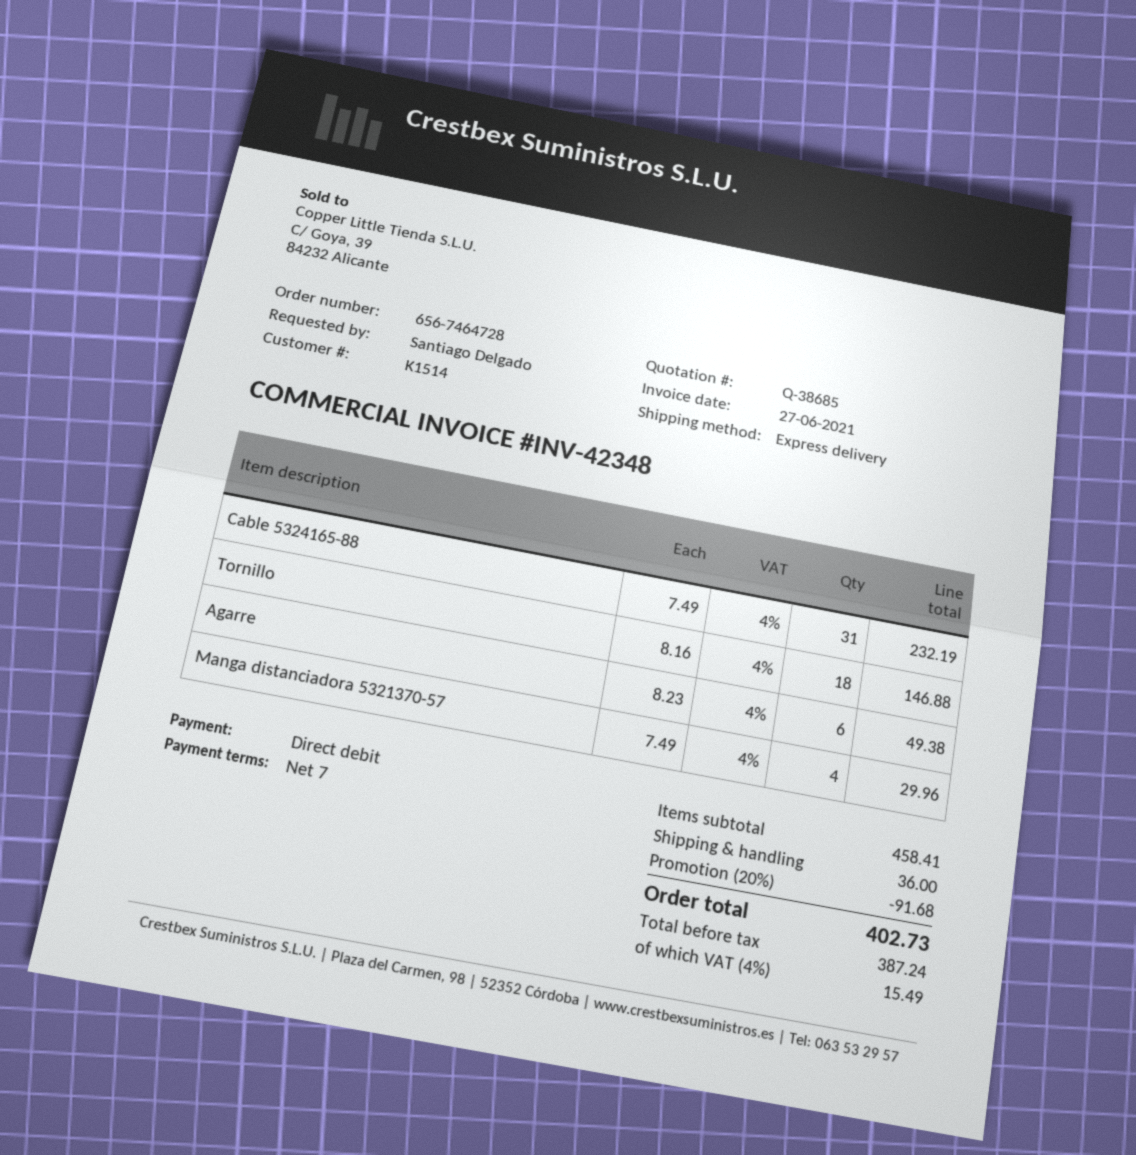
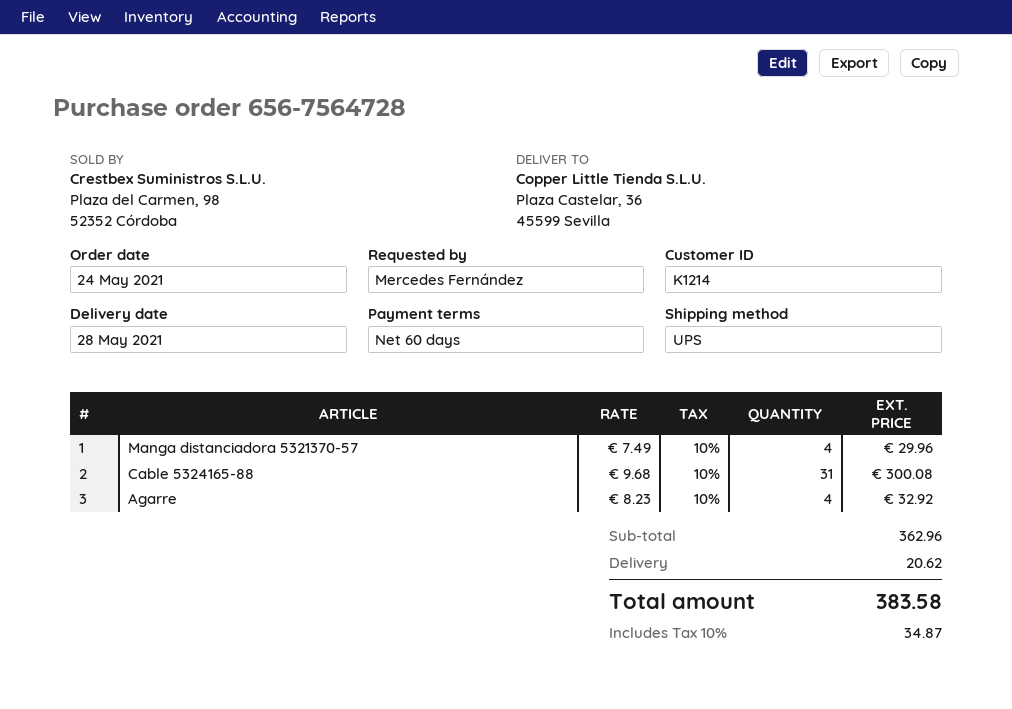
order number: 656-7464728 -> 656-7564728
payment terms: 7 days -> 60 days
customer number: K1514 -> K1214
ordered by: Santiago Delgado -> Mercedes Fernández
shipping method: express -> UPS
Cable 5324165-88: 31 x 7.49 = 232.19 -> 31 x 9.68 = 300.08
Tornillo: 18 x 8.16 = 146.88 -> none
Agarre: 6 x 8.23 = 49.38 -> 4 x 8.23 = 32.92
subtotal: 458.41 -> 362.96
discount: 20% = 91.68 -> none
shipping: 36.00 -> 20.62
tax: 4% = 15.49 -> 10% = 34.87
total: 402.73 -> 383.58

